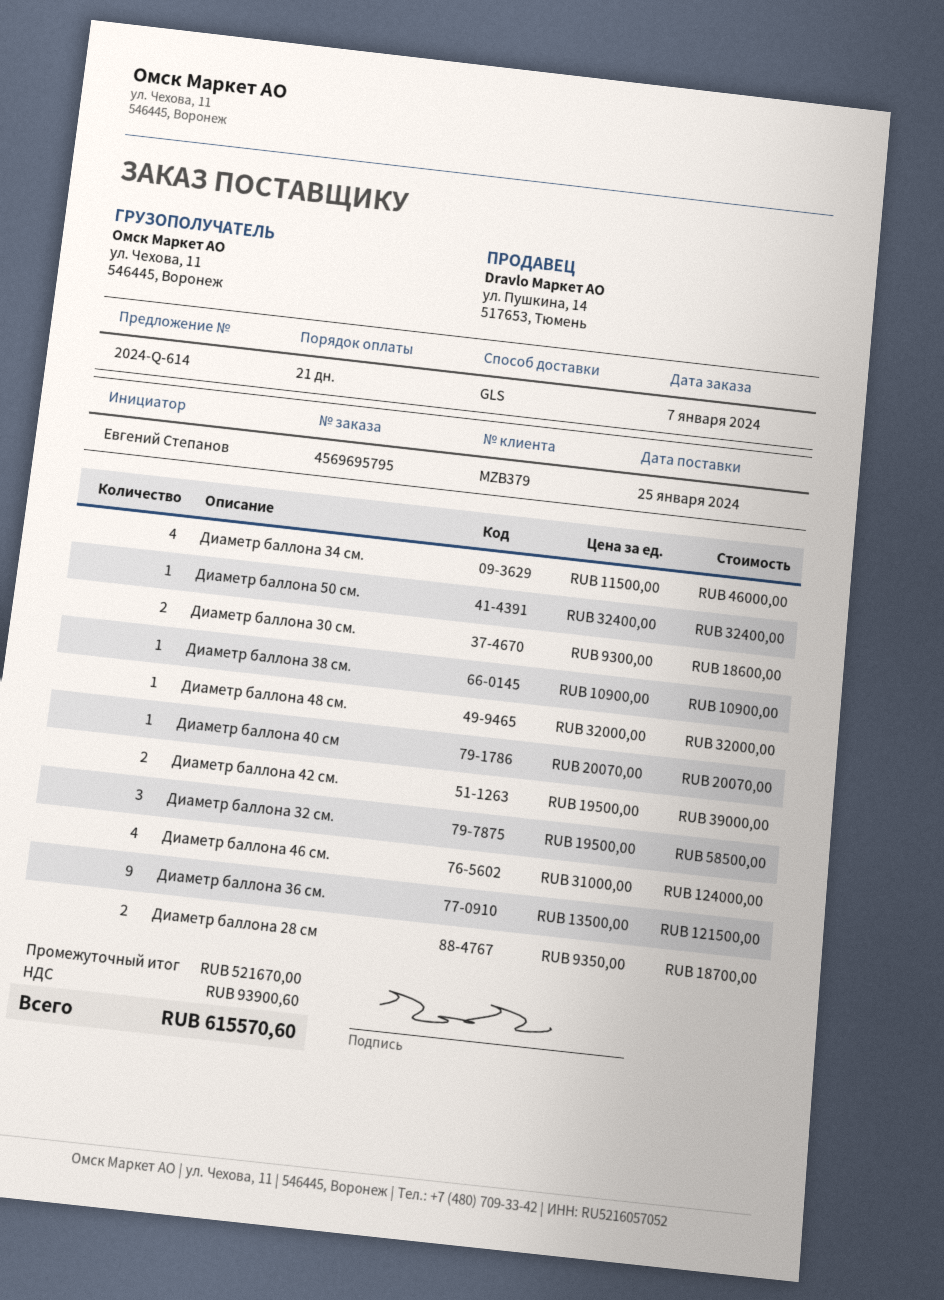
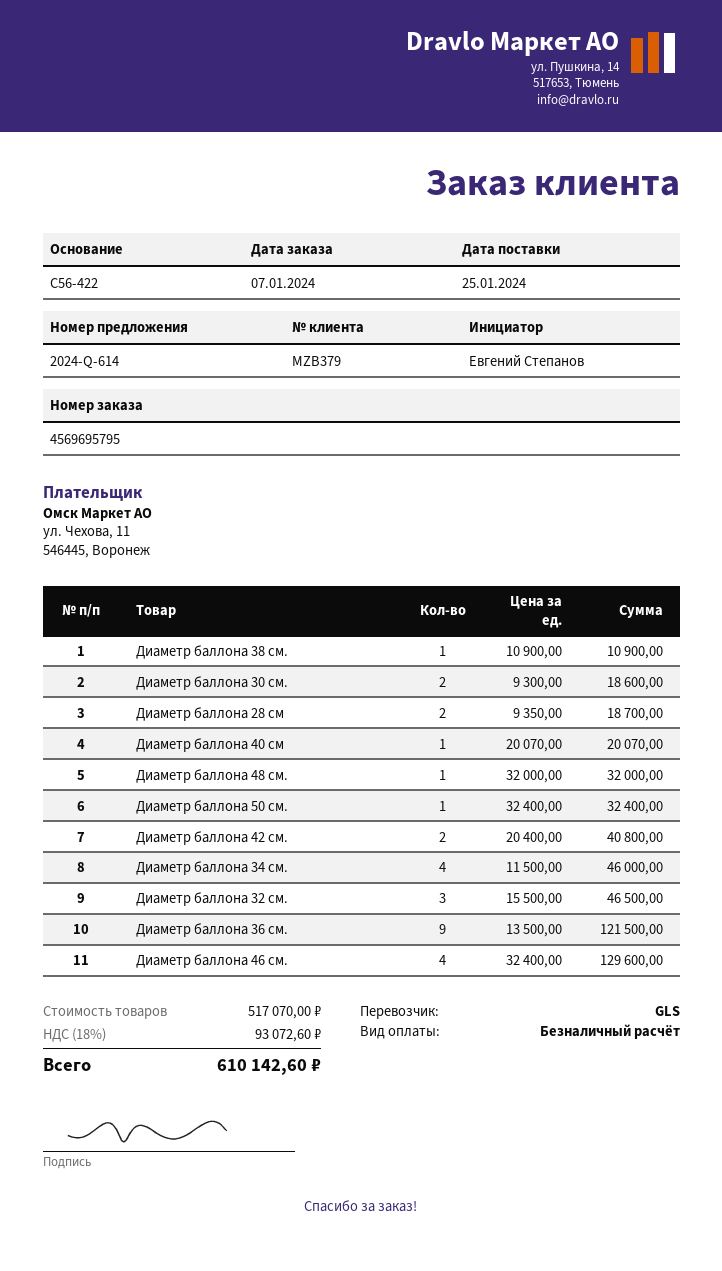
Диаметр баллона 42 см.: 2 x 19500.00 = 39000.00 -> 2 x 20400.00 = 40800.00
Диаметр баллона 32 см.: 3 x 19500.00 = 58500.00 -> 3 x 15500.00 = 46500.00
Диаметр баллона 46 см.: 4 x 31000.00 = 124000.00 -> 4 x 32400.00 = 129600.00
subtotal: 521670.00 -> 517070.00
tax: 93900.60 -> 93072.60
total: 615570.60 -> 610142.60

